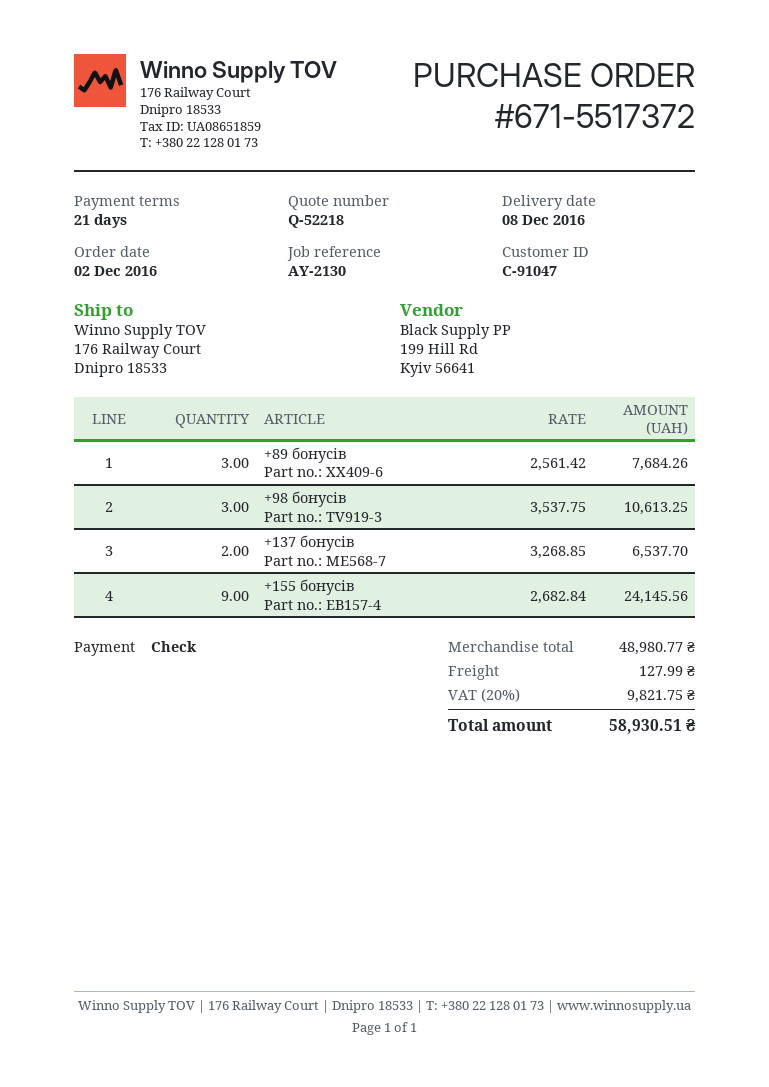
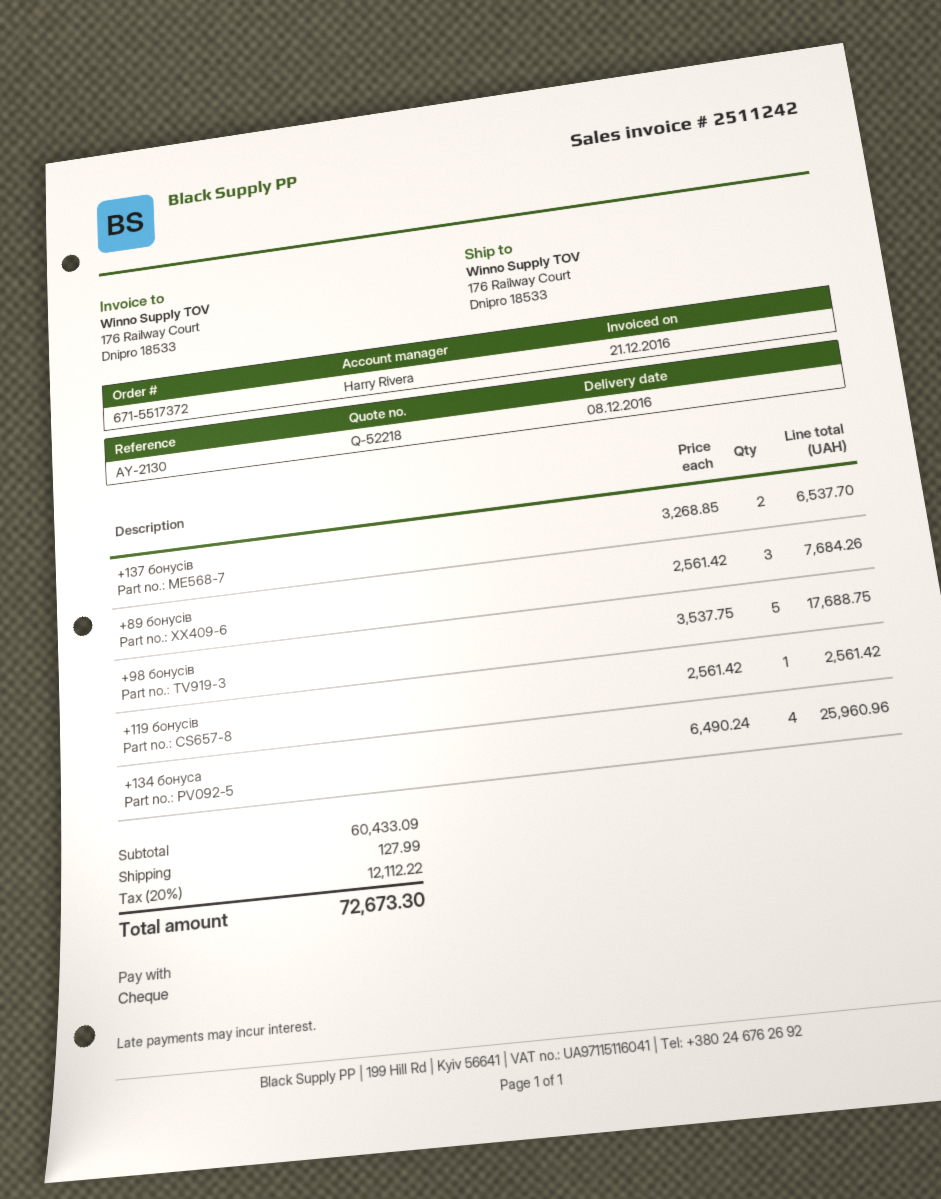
+98 бонусів: 3 x 3537.75 = 10613.25 -> 5 x 3537.75 = 17688.75
+155 бонусів: 9 x 2682.84 = 24145.56 -> none
+119 бонусів: none -> 1 x 2561.42 = 2561.42
+134 бонуса: none -> 4 x 6490.24 = 25960.96
subtotal: 48980.77 -> 60433.09
tax: 20% = 9821.75 -> 20% = 12112.22
total: 58930.51 -> 72673.30

